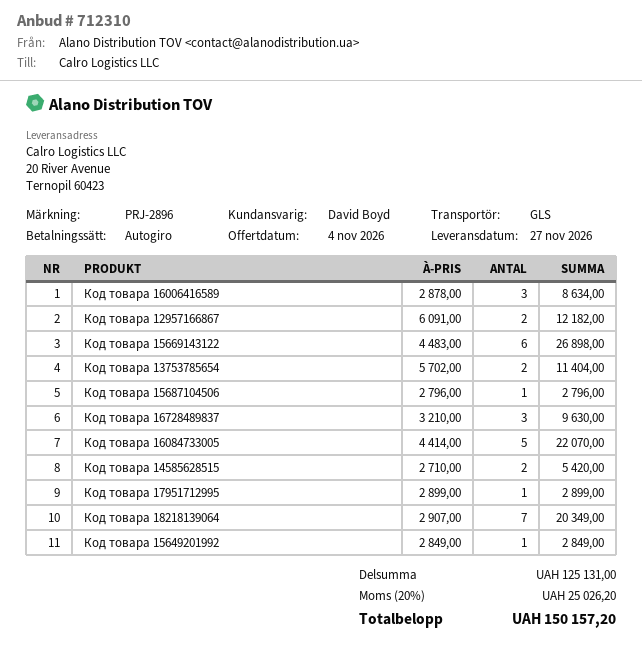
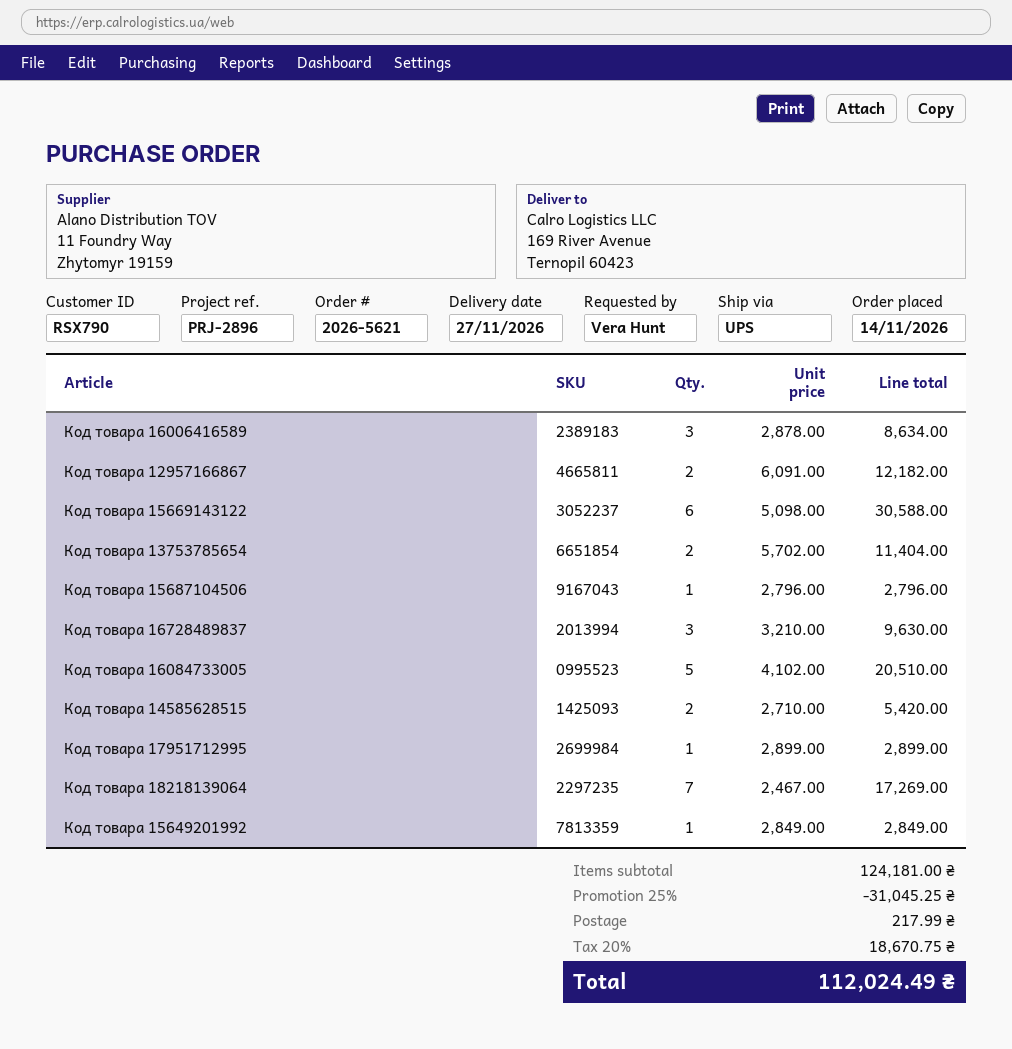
shipping method: GLS -> UPS
ship to: 20 River Avenue, Ternopil 60423 -> 169 River Avenue, Ternopil 60423
Код товара 15669143122: 6 x 4483.00 = 26898.00 -> 6 x 5098.00 = 30588.00
Код товара 16084733005: 5 x 4414.00 = 22070.00 -> 5 x 4102.00 = 20510.00
Код товара 18218139064: 7 x 2907.00 = 20349.00 -> 7 x 2467.00 = 17269.00
subtotal: 125131.00 -> 124181.00
discount: none -> 25% = 31045.25
shipping: none -> 217.99
tax: 20% = 25026.20 -> 20% = 18670.75
total: 150157.20 -> 112024.49

